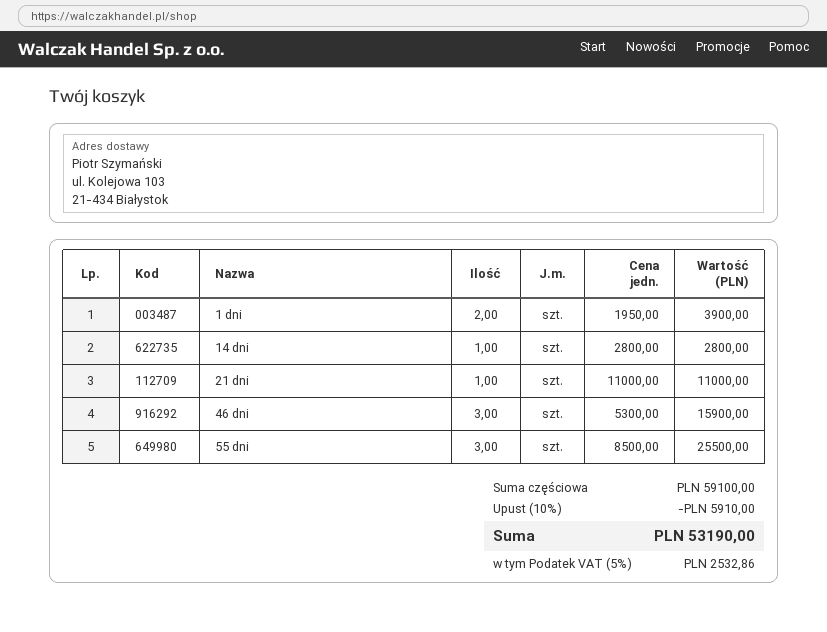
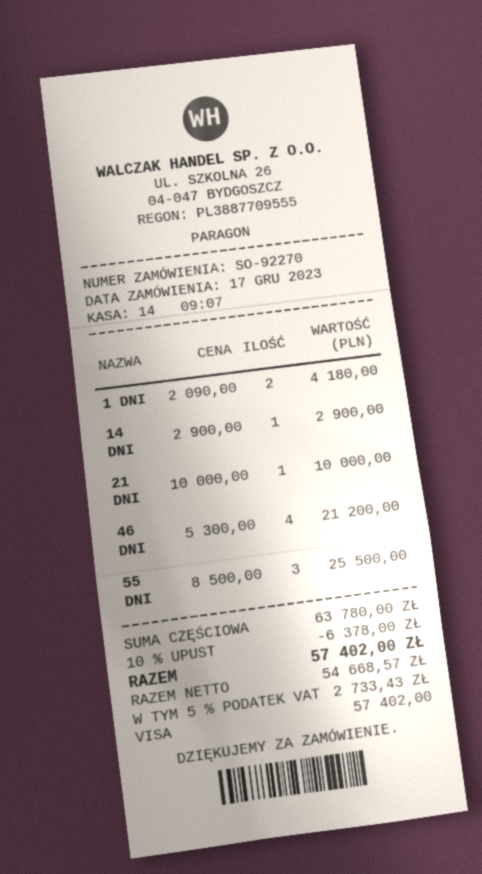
1 dni: 2 x 1950.00 = 3900.00 -> 2 x 2090.00 = 4180.00
14 dni: 1 x 2800.00 = 2800.00 -> 1 x 2900.00 = 2900.00
21 dni: 1 x 11000.00 = 11000.00 -> 1 x 10000.00 = 10000.00
46 dni: 3 x 5300.00 = 15900.00 -> 4 x 5300.00 = 21200.00
subtotal: 59100.00 -> 63780.00
discount: 10% = 5910.00 -> 10% = 6378.00
tax: 5% = 2532.86 -> 5% = 2733.43
total: 53190.00 -> 57402.00

